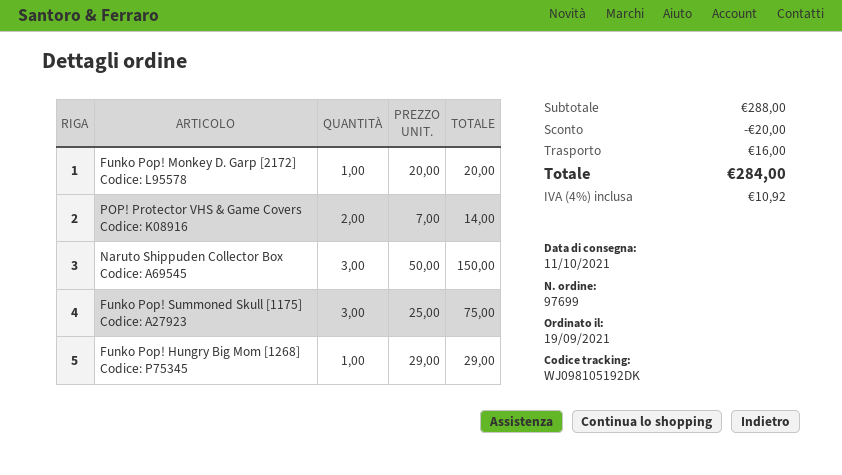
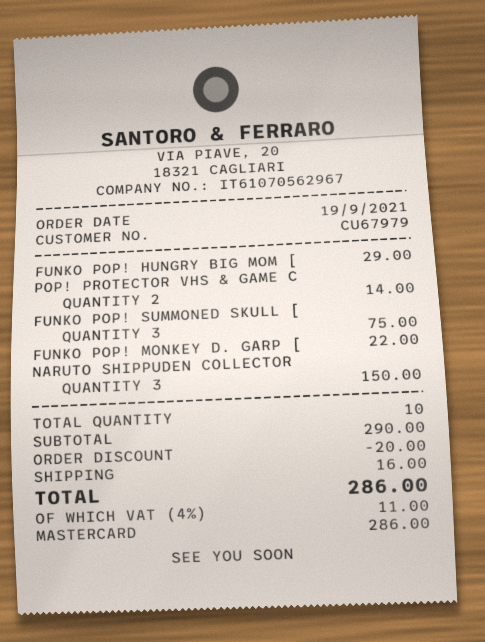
Funko Pop! Monkey D. Garp [2172]: 1 for 20.00 -> 1 for 22.00
subtotal: 288.00 -> 290.00
tax: 4% = 10.92 -> 4% = 11.00
total: 284.00 -> 286.00

